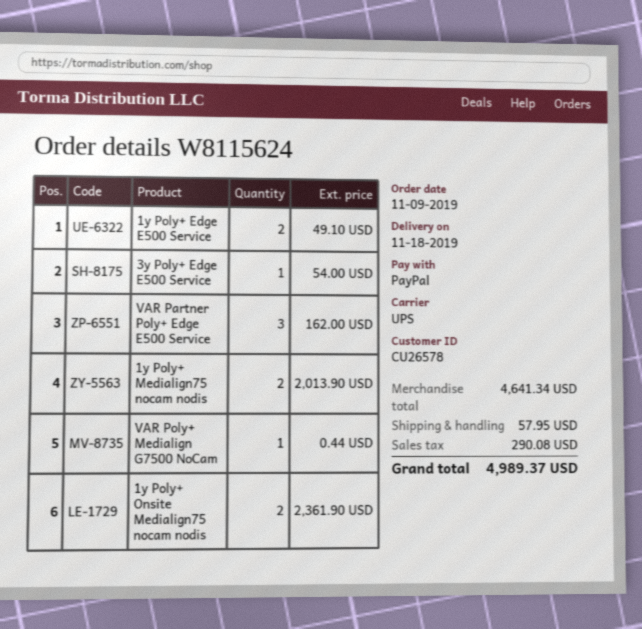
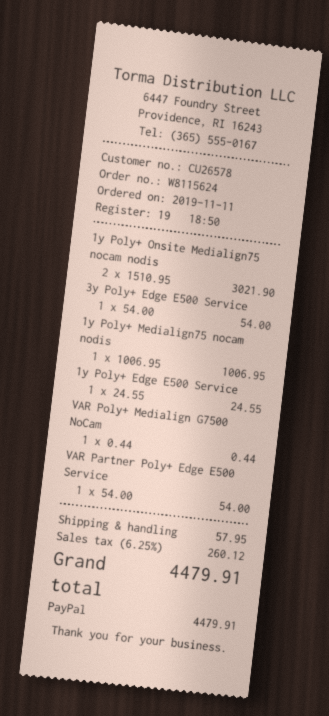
order date: 2019-11-09 -> 2019-11-11
1y Poly+ Edge E500 Service: 2 for 49.10 -> 1 for 24.55
VAR Partner Poly+ Edge E500 Service: 3 for 162.00 -> 1 for 54.00
1y Poly+ Medialign75 nocam nodis: 2 for 2013.90 -> 1 for 1006.95
1y Poly+ Onsite Medialign75 nocam nodis: 2 for 2361.90 -> 2 for 3021.90
tax: 290.08 -> 260.12
total: 4989.37 -> 4479.91

